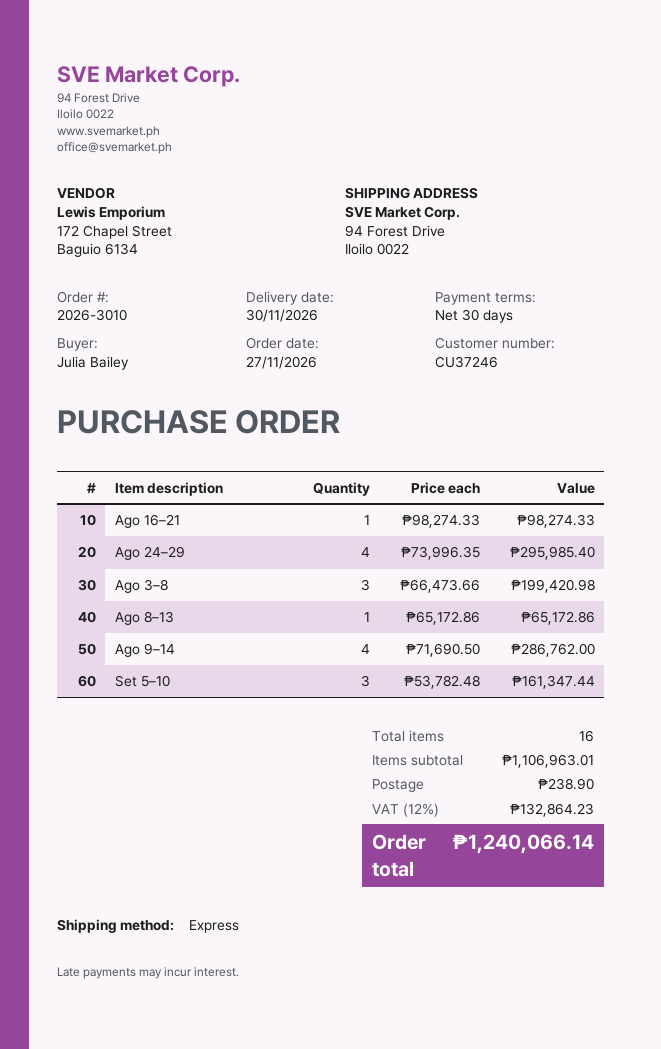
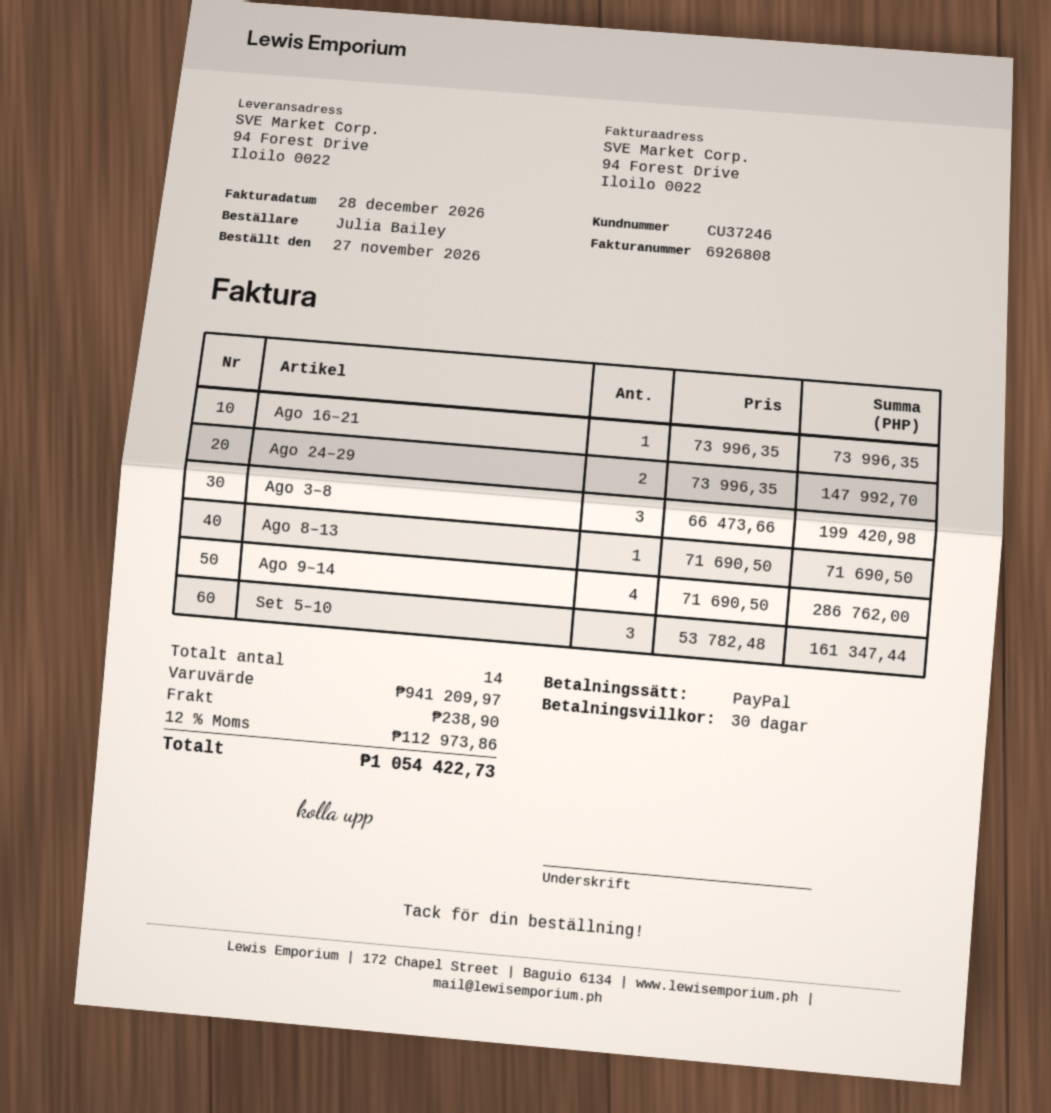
Ago 16–21: 1 x 98274.33 = 98274.33 -> 1 x 73996.35 = 73996.35
Ago 24–29: 4 x 73996.35 = 295985.40 -> 2 x 73996.35 = 147992.70
Ago 8–13: 1 x 65172.86 = 65172.86 -> 1 x 71690.50 = 71690.50
total quantity: 16 -> 14
subtotal: 1106963.01 -> 941209.97
tax: 12% = 132864.23 -> 12% = 112973.86
total: 1240066.14 -> 1054422.73

